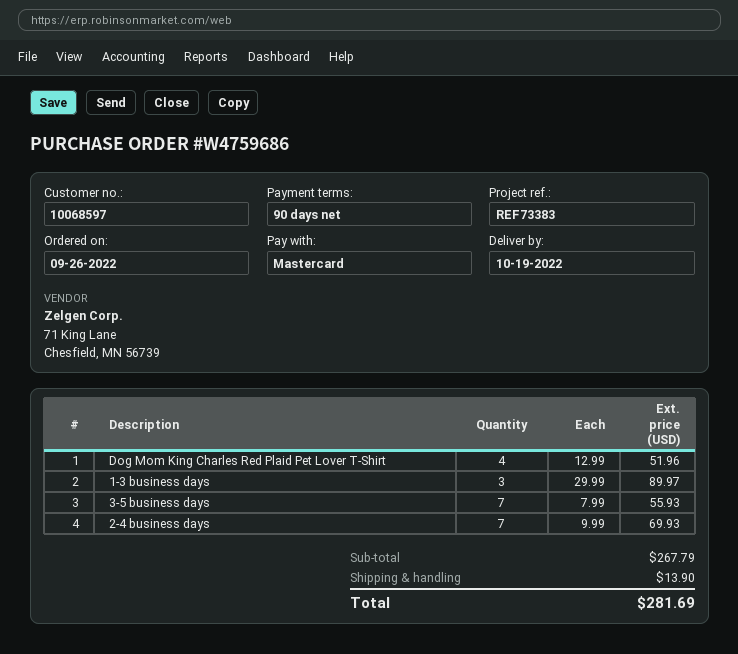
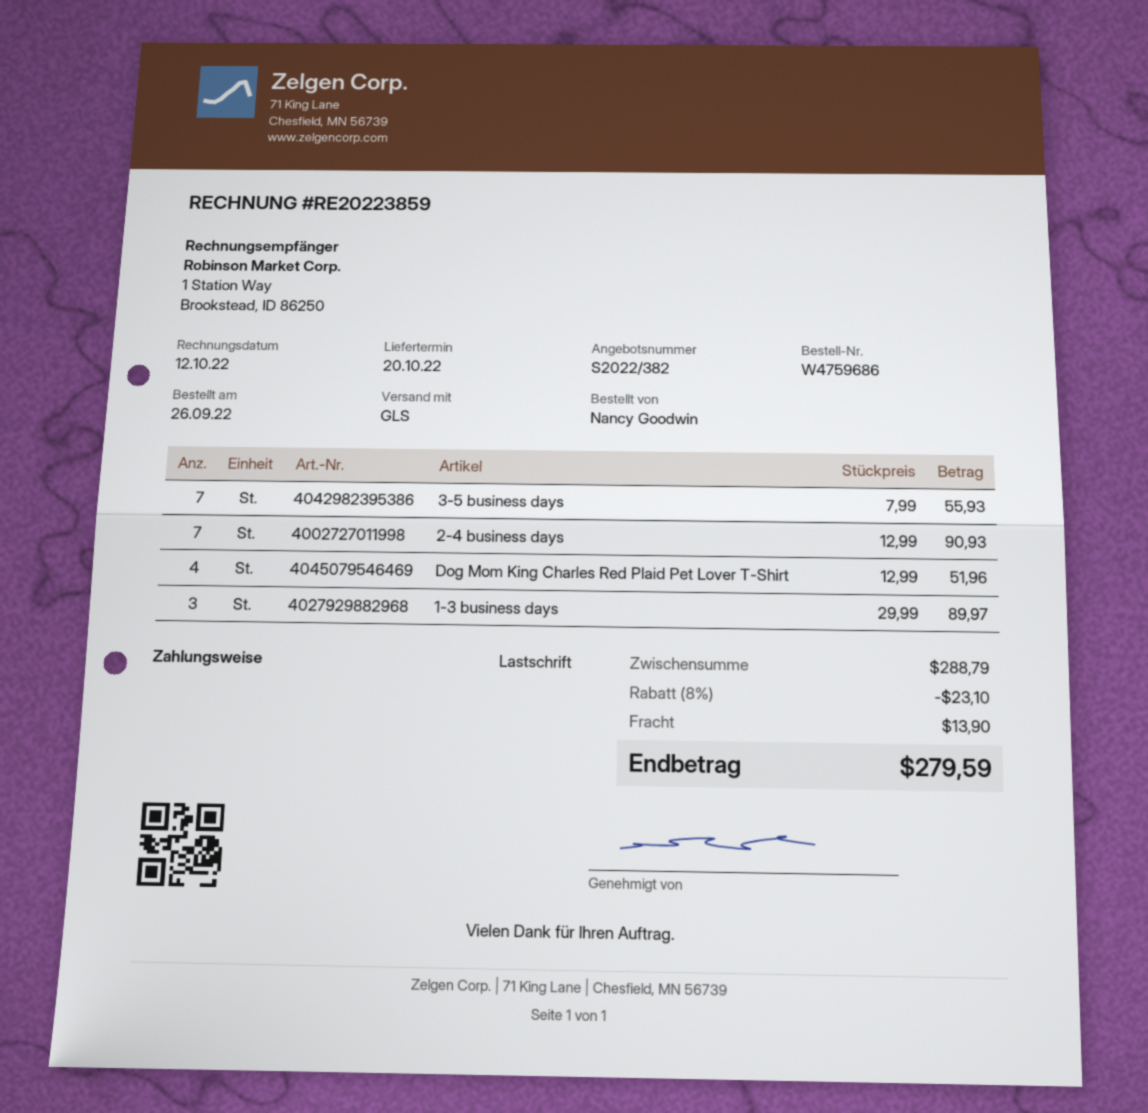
delivery date: 2022-10-19 -> 2022-10-20
payment method: Mastercard -> direct debit
2-4 business days: 7 x 9.99 = 69.93 -> 7 x 12.99 = 90.93
subtotal: 267.79 -> 288.79
discount: none -> 8% = 23.10
total: 281.69 -> 279.59

